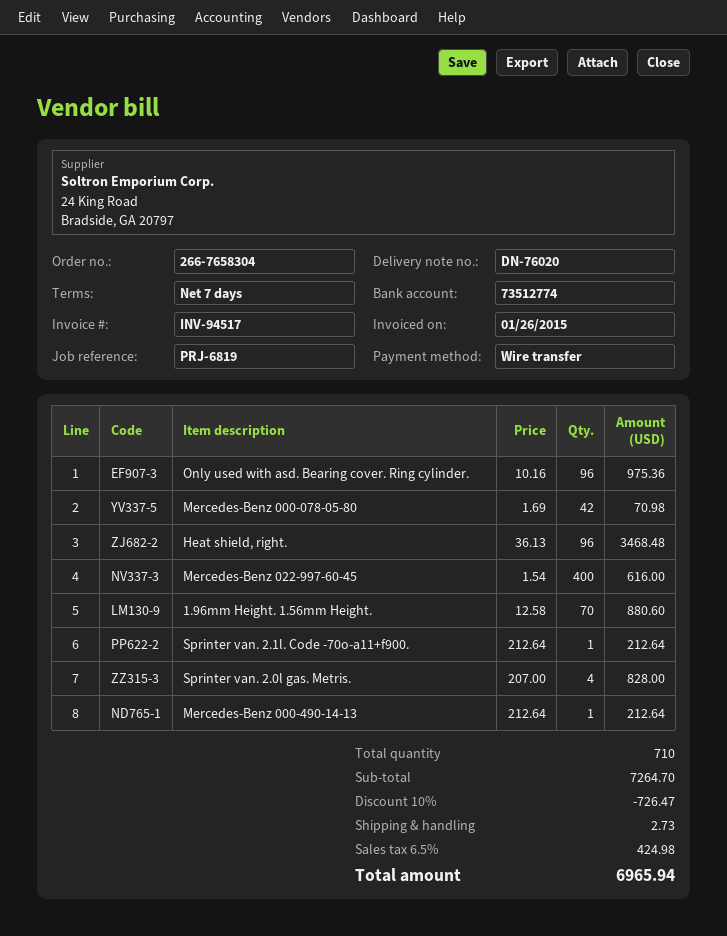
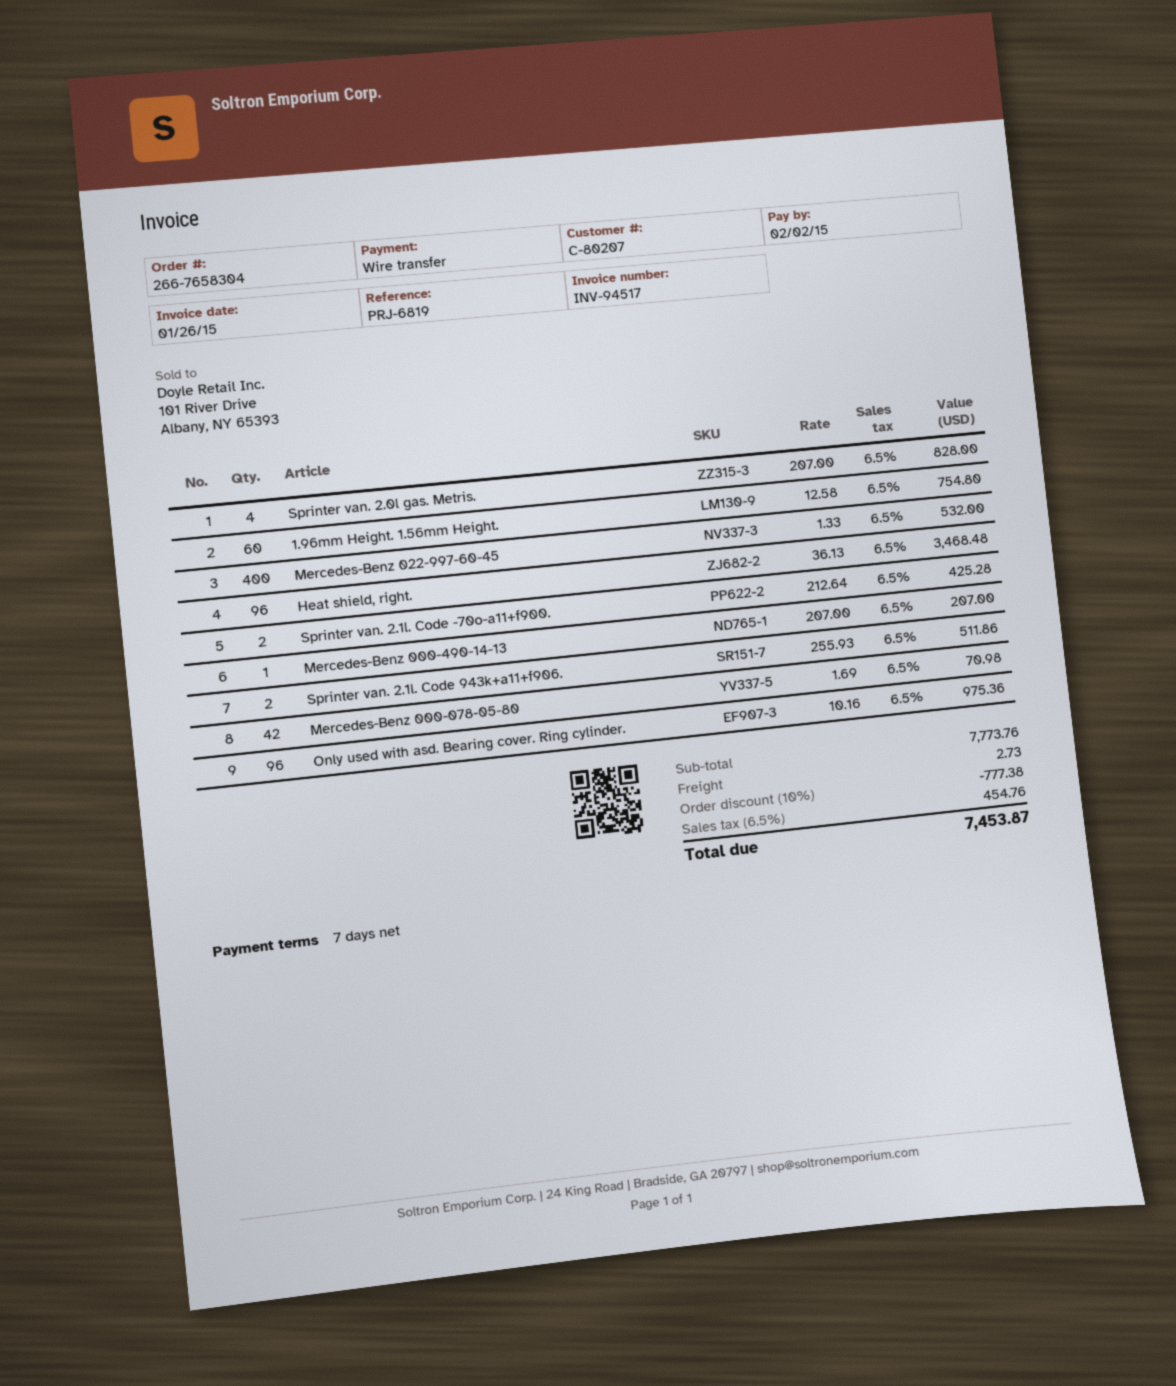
Mercedes-Benz 022-997-60-45: 400 x 1.54 = 616.00 -> 400 x 1.33 = 532.00
1.96mm Height. 1.56mm Height.: 70 x 12.58 = 880.60 -> 60 x 12.58 = 754.80
Sprinter van. 2.1l. Code -70o-a11+f900.: 1 x 212.64 = 212.64 -> 2 x 212.64 = 425.28
Mercedes-Benz 000-490-14-13: 1 x 212.64 = 212.64 -> 1 x 207.00 = 207.00
Sprinter van. 2.1l. Code 943k+a11+f906.: none -> 2 x 255.93 = 511.86
subtotal: 7264.70 -> 7773.76
discount: 10% = 726.47 -> 10% = 777.38
tax: 6.5% = 424.98 -> 6.5% = 454.76
total: 6965.94 -> 7453.87

